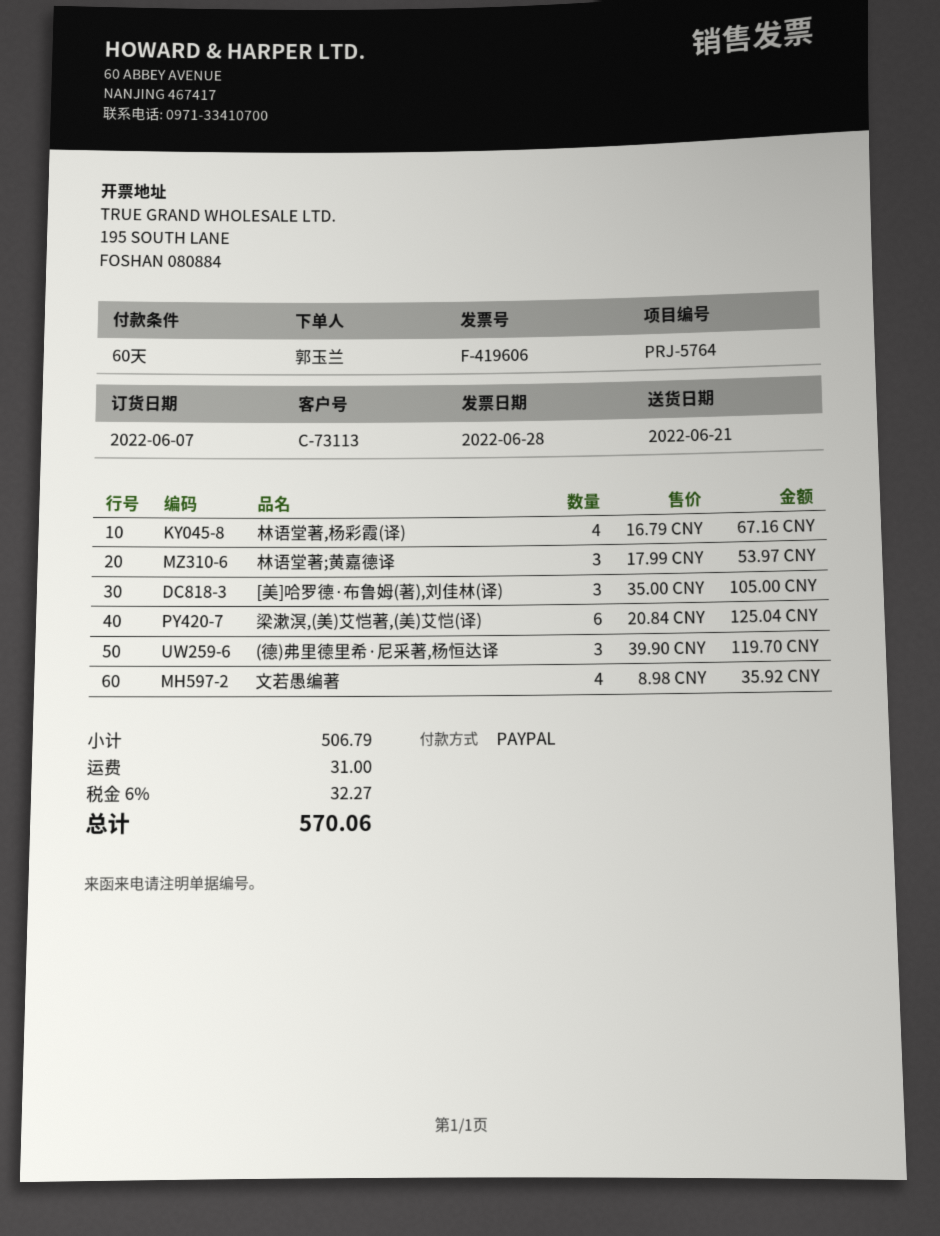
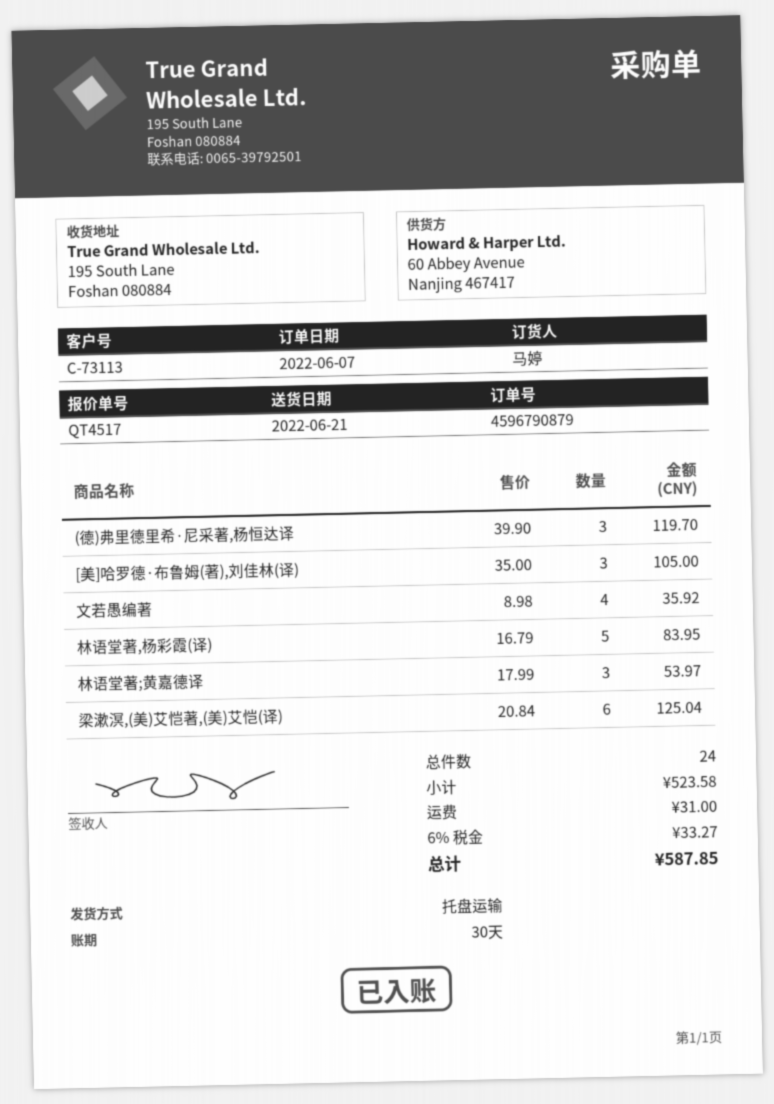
payment terms: 60 days -> 30 days
ordered by: 郭玉兰 -> 马婷
林语堂著,杨彩霞(译): 4 x 16.79 = 67.16 -> 5 x 16.79 = 83.95
subtotal: 506.79 -> 523.58
tax: 6% = 32.27 -> 6% = 33.27
total: 570.06 -> 587.85

